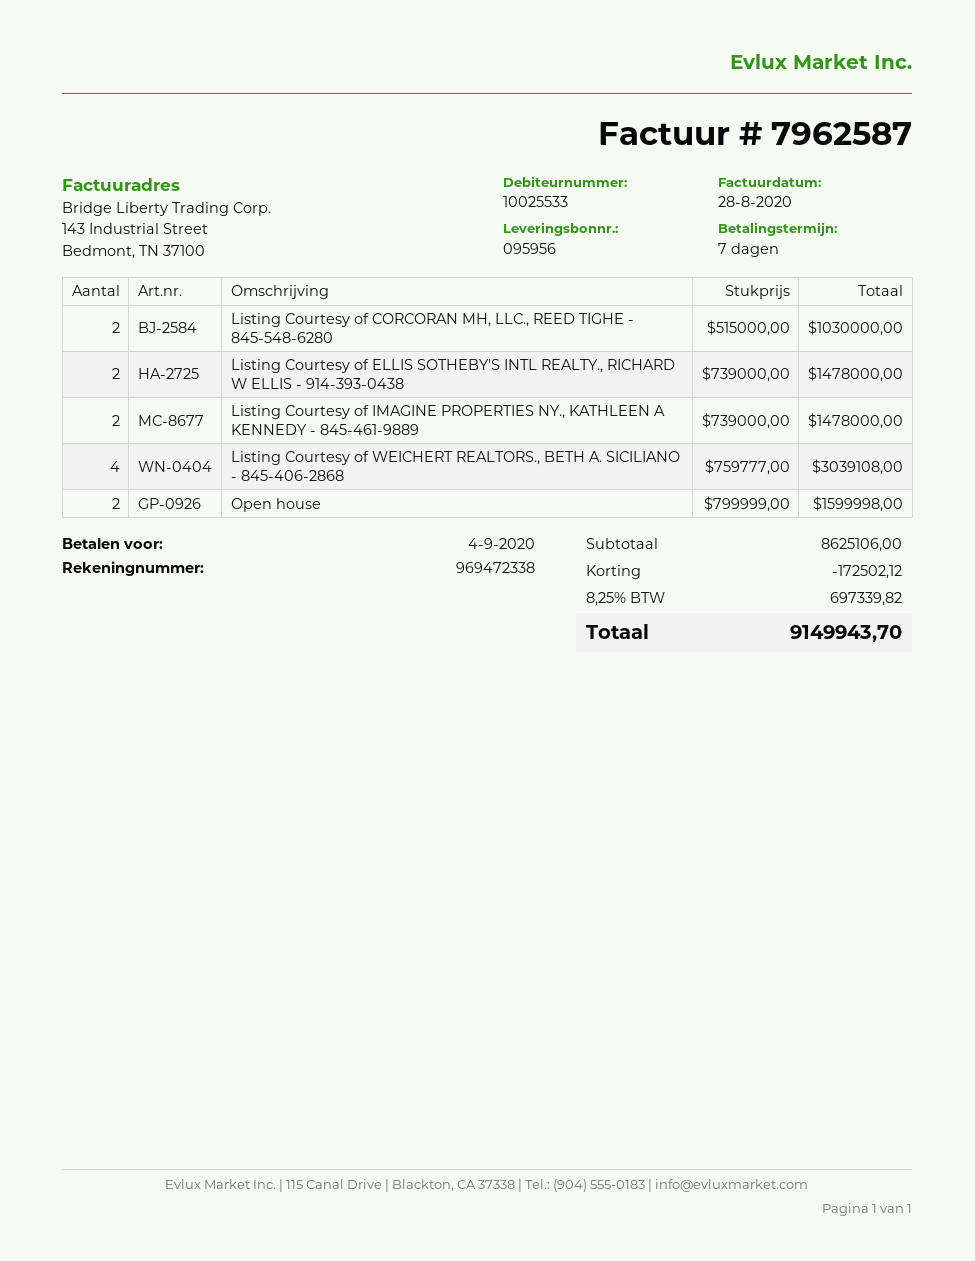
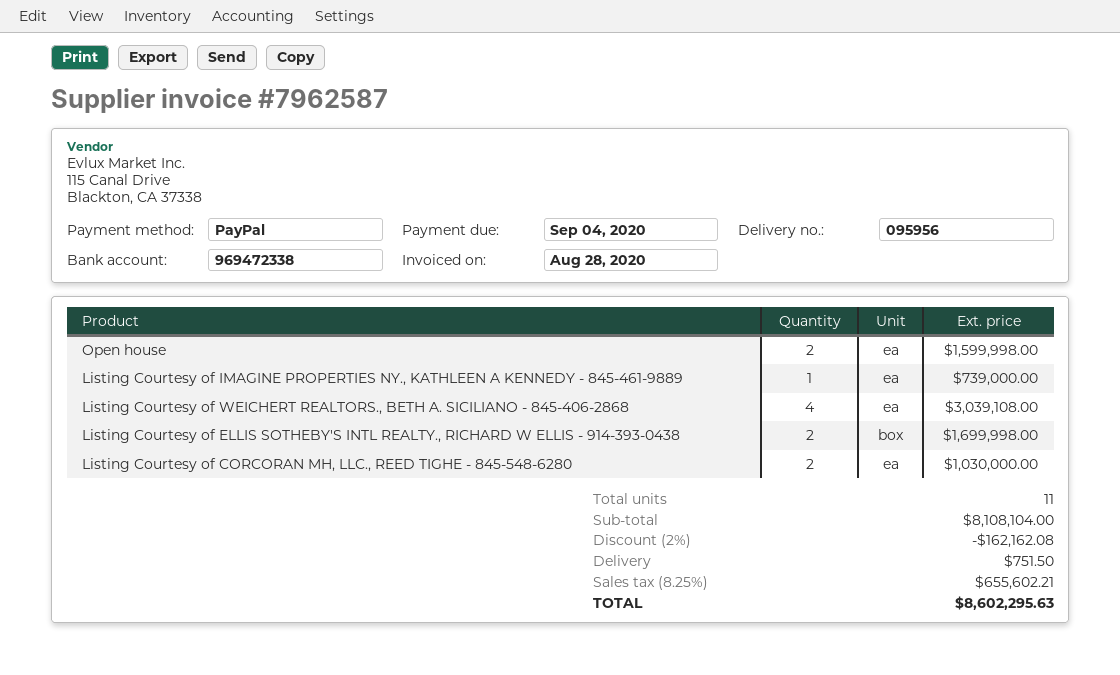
Listing Courtesy of ELLIS SOTHEBY'S INTL REALTY., RICHARD W ELLIS - 914-393-0438: 2 for 1478000.00 -> 2 for 1699998.00
Listing Courtesy of IMAGINE PROPERTIES NY., KATHLEEN A KENNEDY - 845-461-9889: 2 for 1478000.00 -> 1 for 739000.00
subtotal: 8625106.00 -> 8108104.00
discount: 172502.12 -> 162162.08
shipping: none -> 751.50
tax: 8.25% = 697339.82 -> 8.25% = 655602.21
total: 9149943.70 -> 8602295.63

